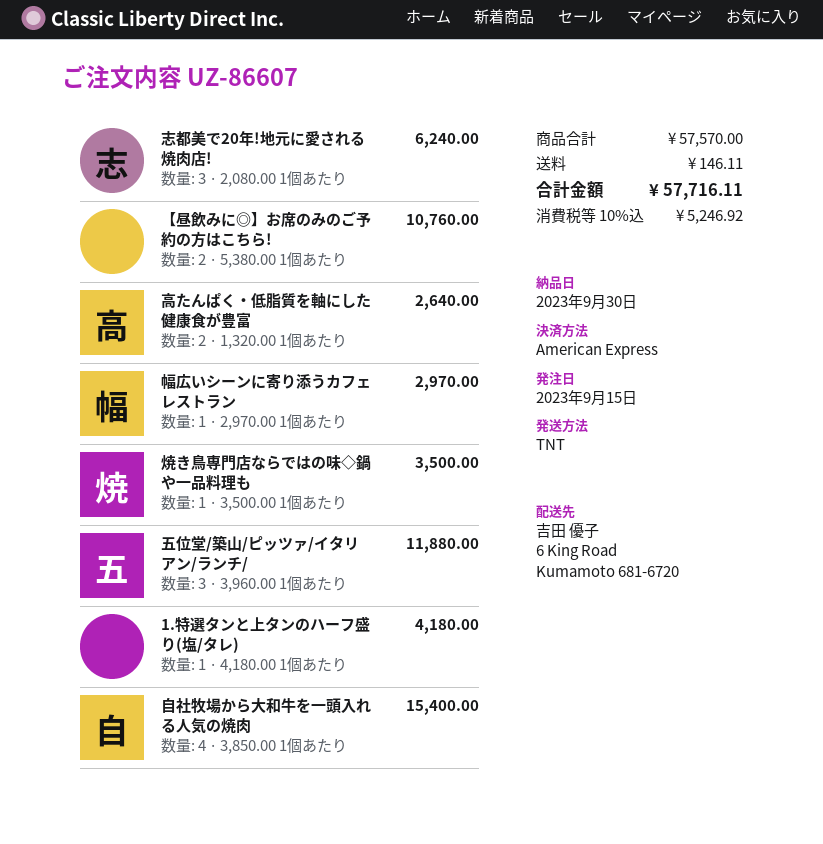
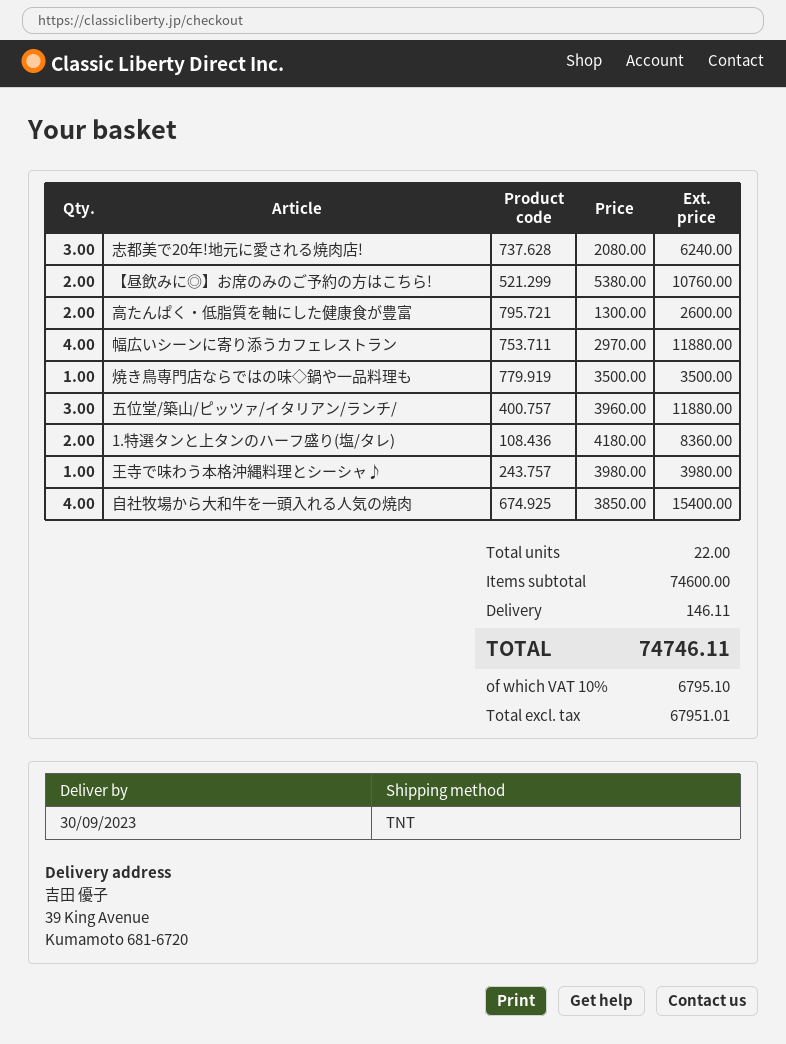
ship to: 6 King Road, Kumamoto 681-6720 -> 39 King Avenue, Kumamoto 681-6720
高たんぱく・低脂質を軸にした健康食が豊富: 2 x 1320.00 = 2640.00 -> 2 x 1300.00 = 2600.00
幅広いシーンに寄り添うカフェレストラン: 1 x 2970.00 = 2970.00 -> 4 x 2970.00 = 11880.00
1.特選タンと上タンのハーフ盛り(塩/タレ): 1 x 4180.00 = 4180.00 -> 2 x 4180.00 = 8360.00
王寺で味わう本格沖縄料理とシーシャ♪: none -> 1 x 3980.00 = 3980.00
subtotal: 57570.00 -> 74600.00
tax: 10% = 5246.92 -> 10% = 6795.10
total: 57716.11 -> 74746.11

